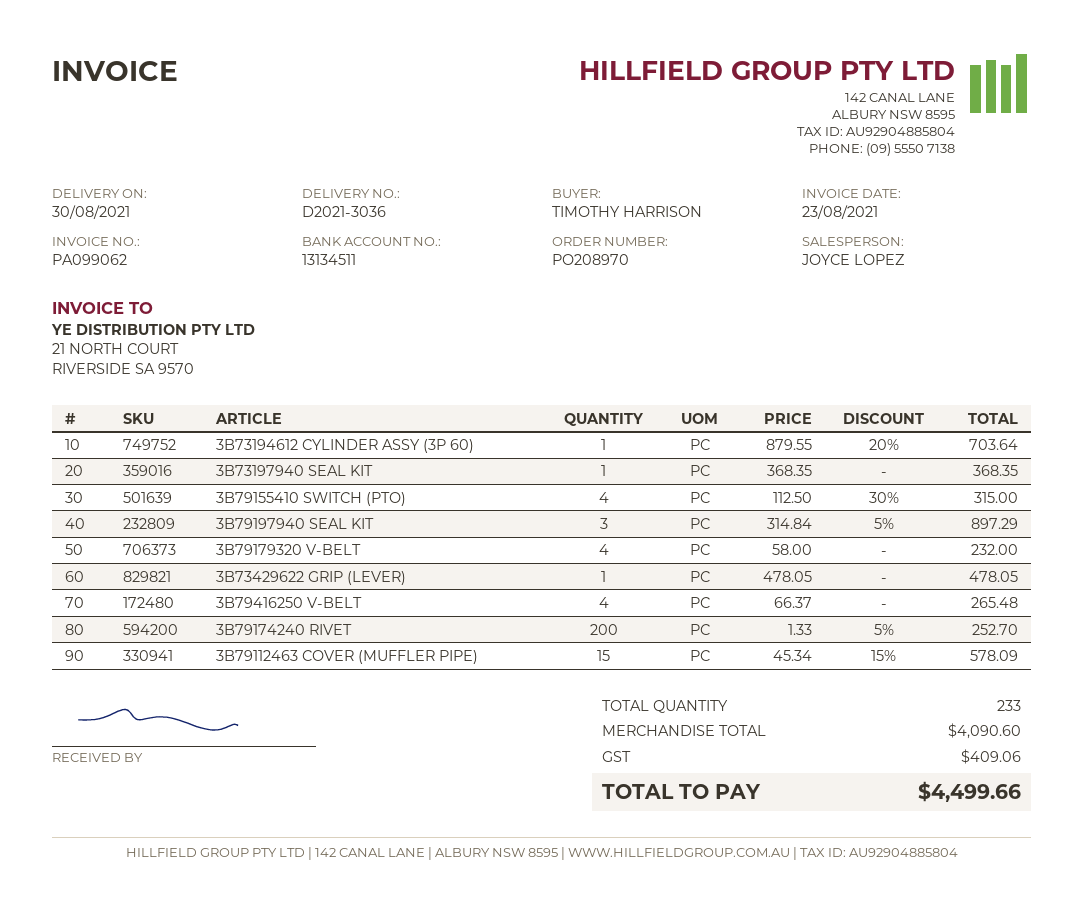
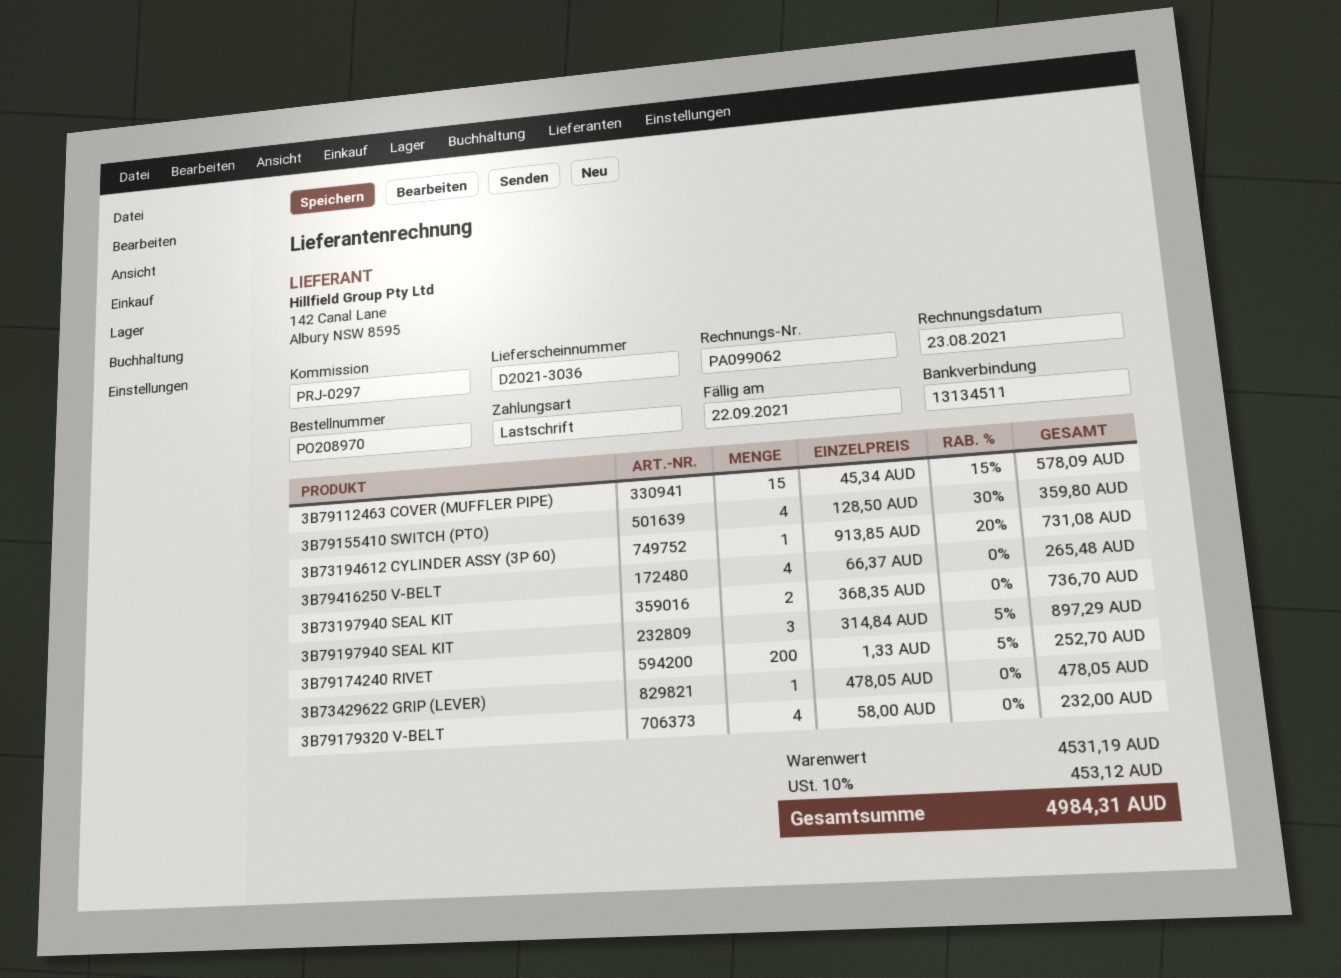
3B73194612 CYLINDER ASSY (3P 60): 1 x 879.55 - 20% = 703.64 -> 1 x 913.85 - 20% = 731.08
3B73197940 SEAL KIT: 1 x 368.35 = 368.35 -> 2 x 368.35 = 736.70
3B79155410 SWITCH (PTO): 4 x 112.50 - 30% = 315.00 -> 4 x 128.50 - 30% = 359.80
subtotal: 4090.60 -> 4531.19
tax: 409.06 -> 453.12
total: 4499.66 -> 4984.31

